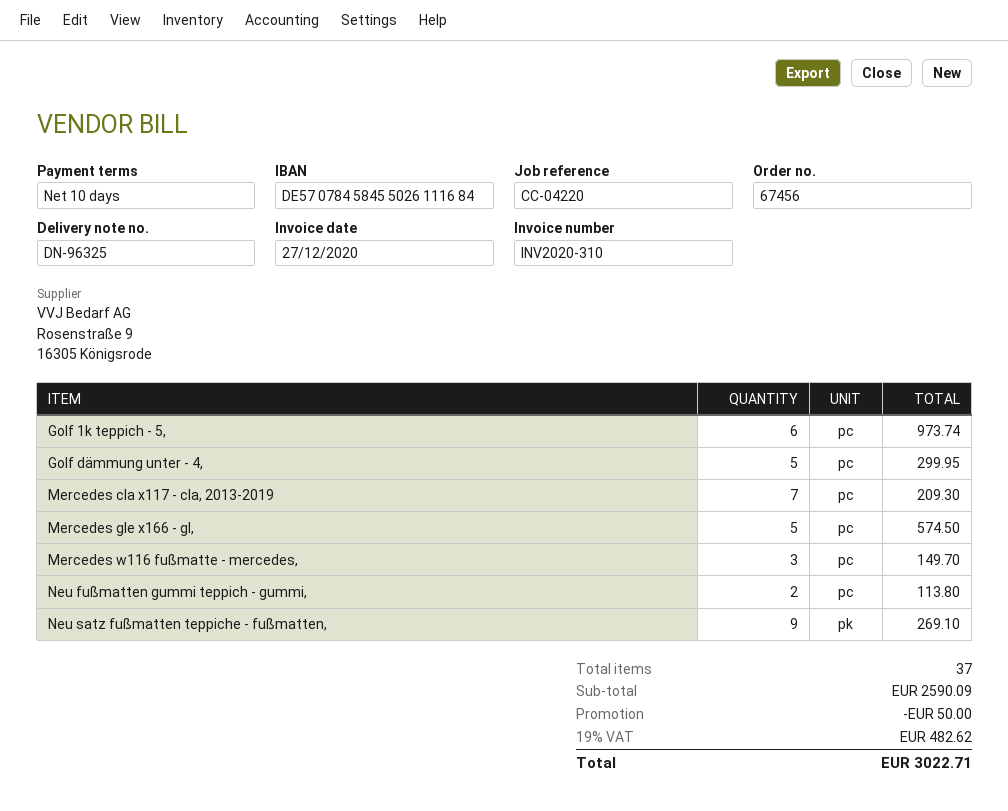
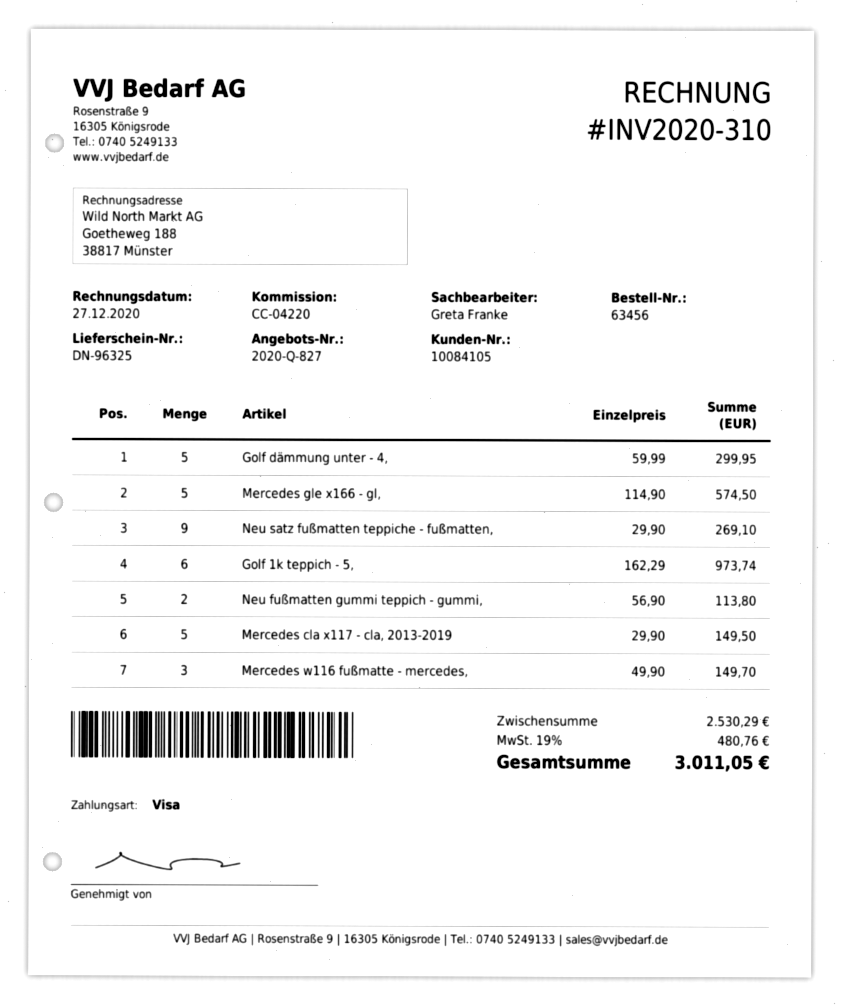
order number: 67456 -> 63456
Mercedes cla x117 - cla, 2013-2019: 7 for 209.30 -> 5 for 149.50
subtotal: 2590.09 -> 2530.29
discount: 50.00 -> none
tax: 19% = 482.62 -> 19% = 480.76
total: 3022.71 -> 3011.05

